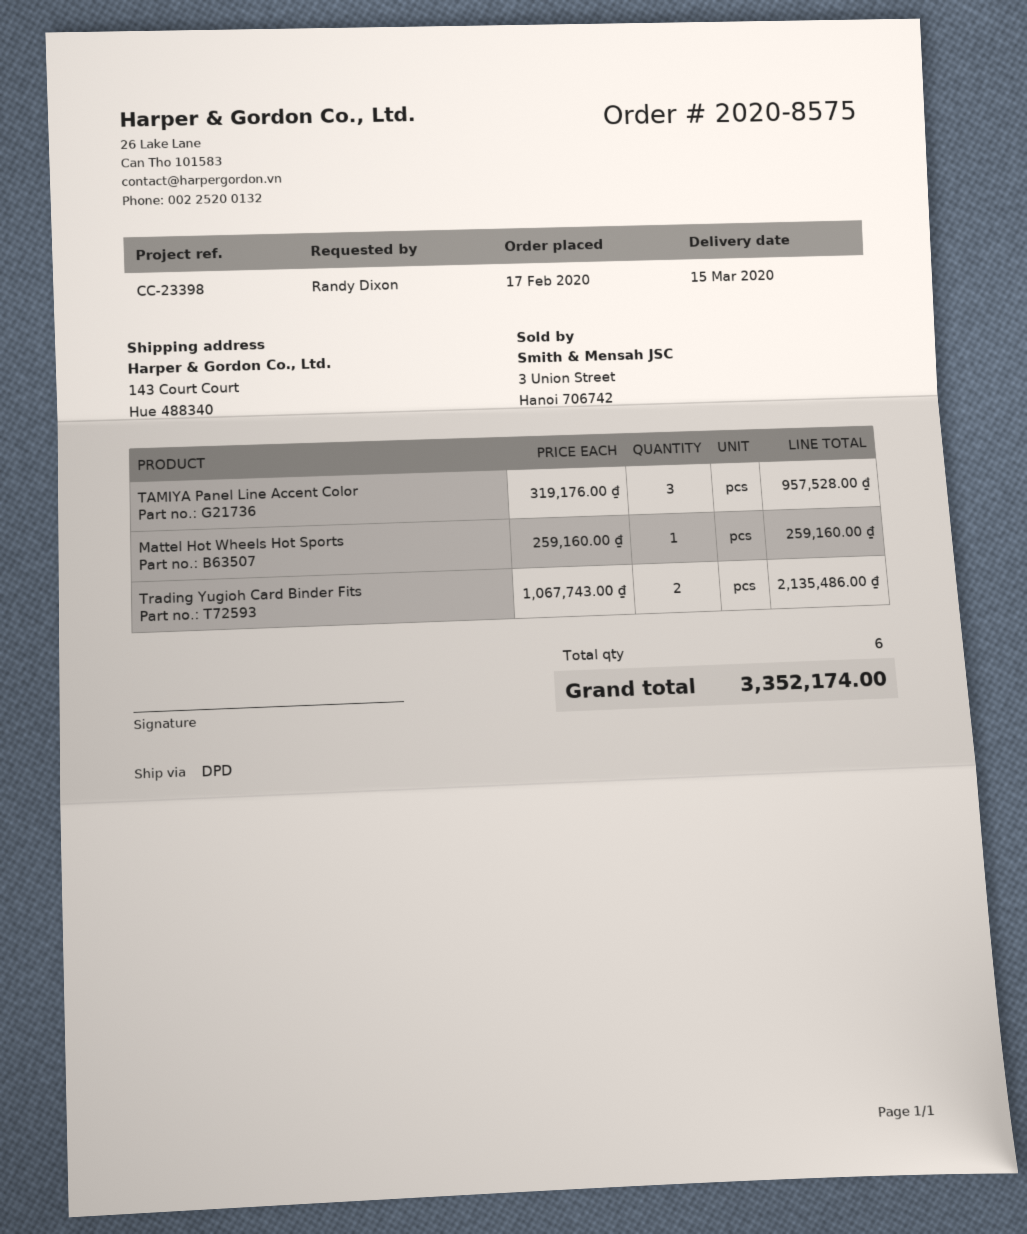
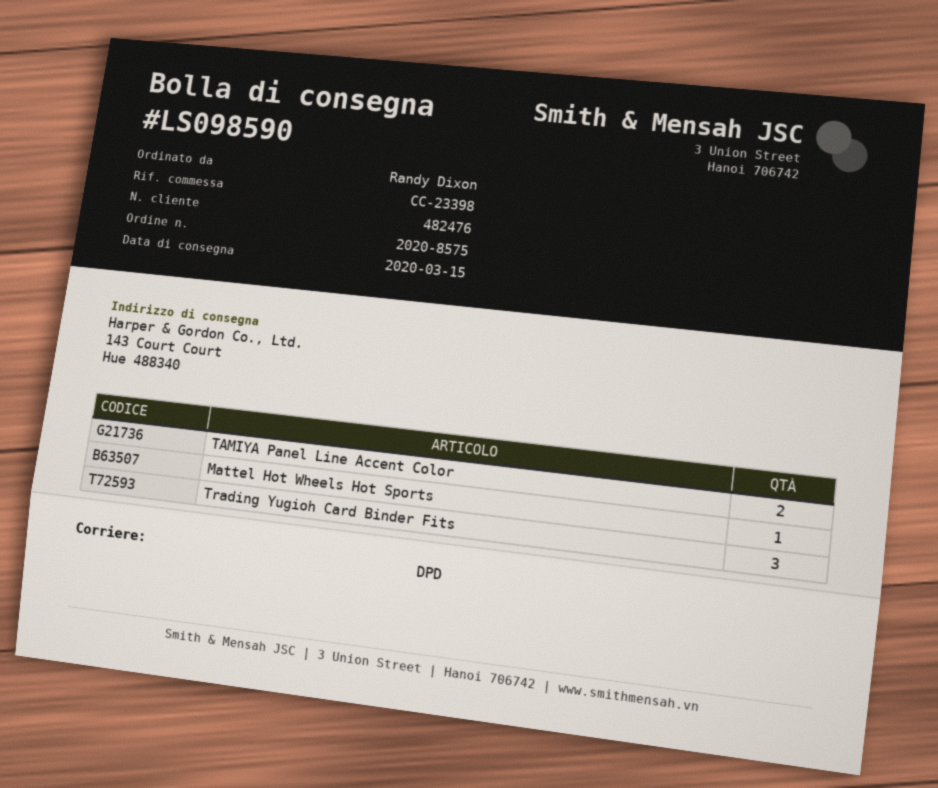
TAMIYA Panel Line Accent Color: 3 -> 2
Trading Yugioh Card Binder Fits: 2 -> 3

